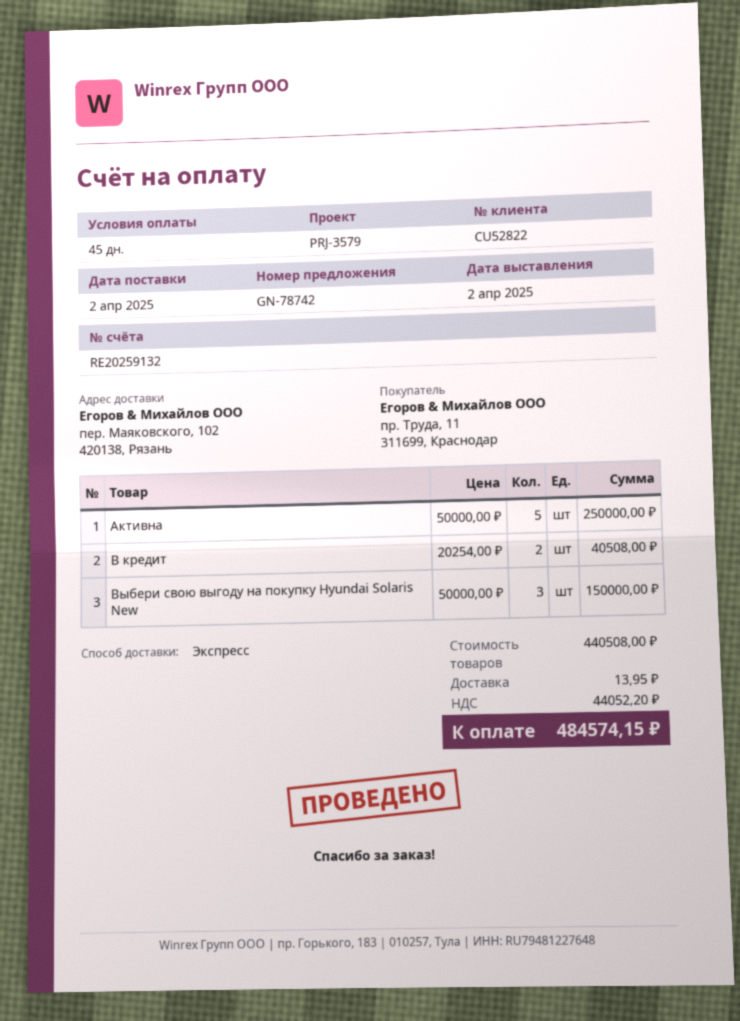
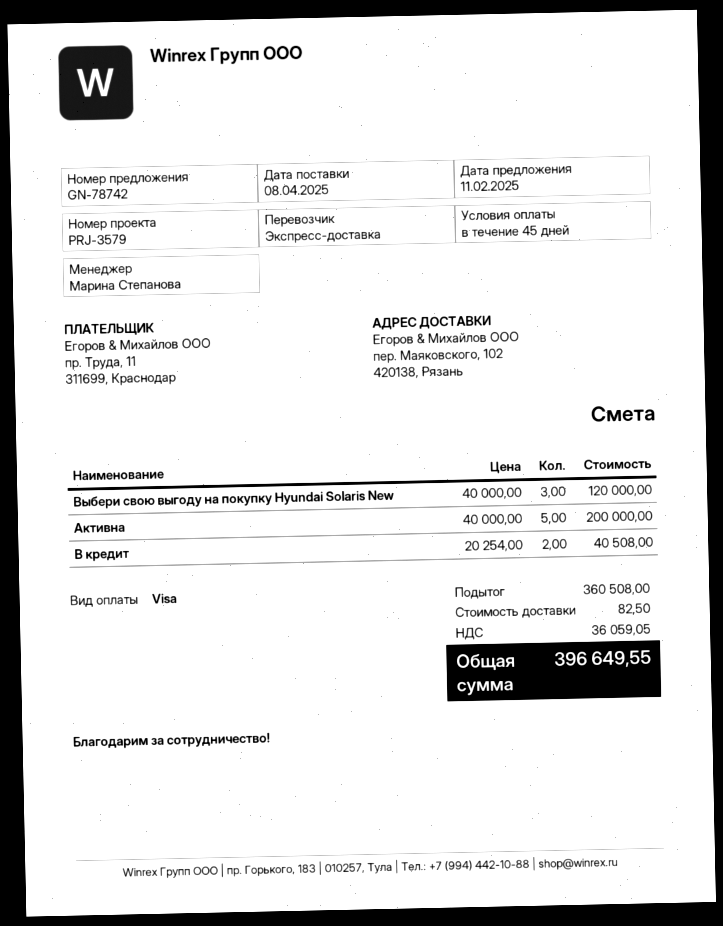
delivery date: 2025-04-02 -> 2025-04-08
Активна: 5 x 50000.00 = 250000.00 -> 5 x 40000.00 = 200000.00
Выбери свою выгоду на покупку Hyundai Solaris New: 3 x 50000.00 = 150000.00 -> 3 x 40000.00 = 120000.00
subtotal: 440508.00 -> 360508.00
shipping: 13.95 -> 82.50
tax: 44052.20 -> 36059.05
total: 484574.15 -> 396649.55

